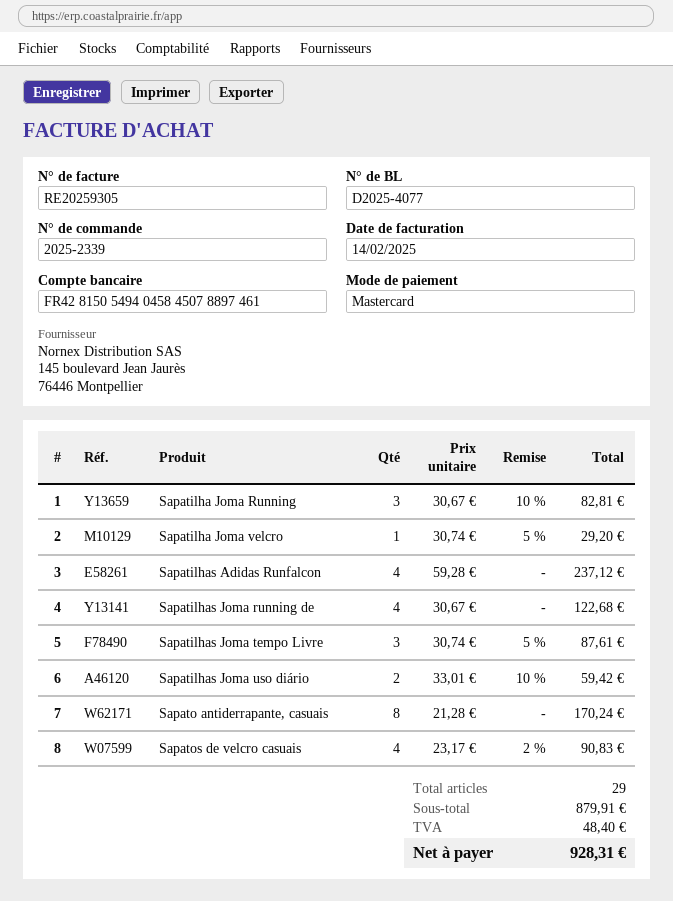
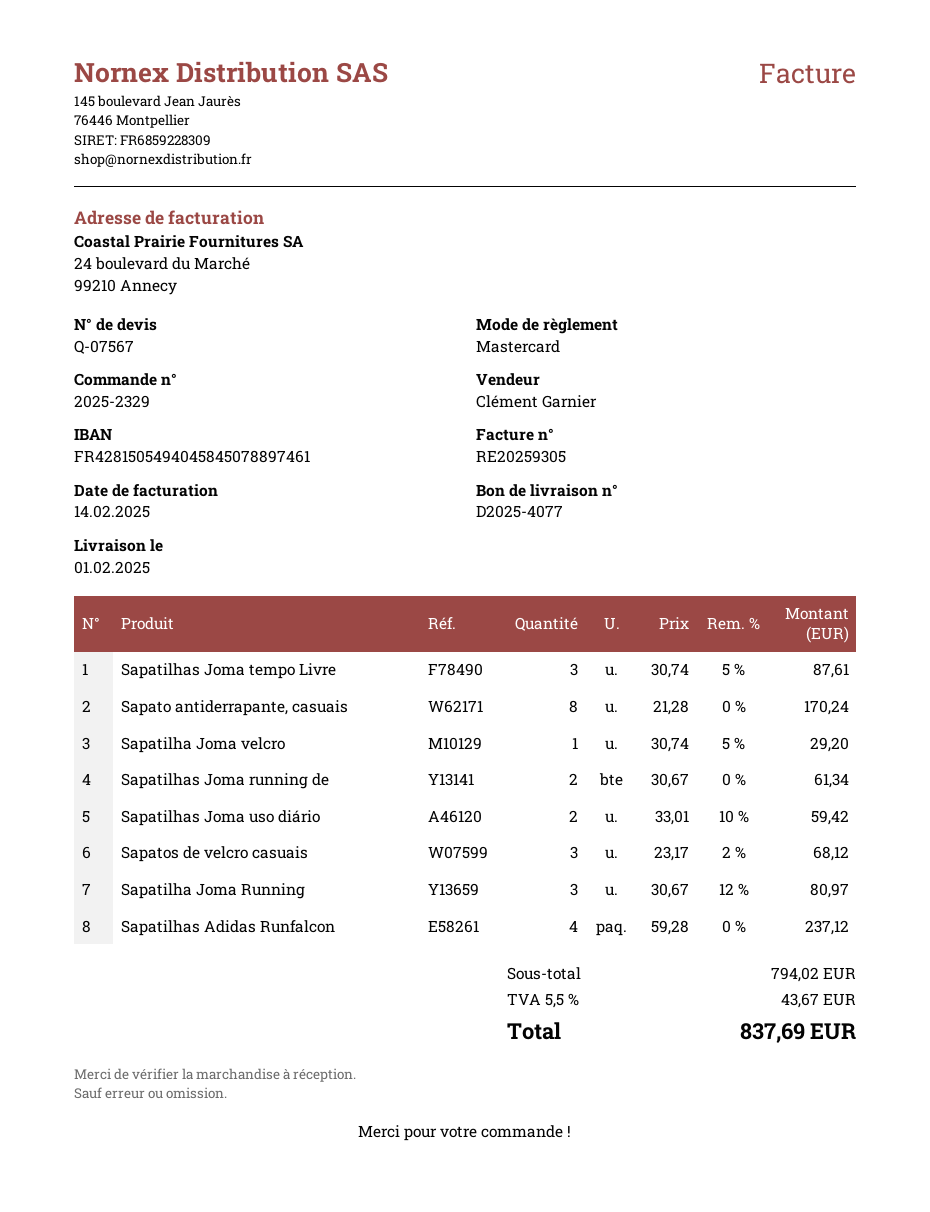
order number: 2025-2339 -> 2025-2329
Sapatilha Joma Running: 3 x 30.67 - 10% = 82.81 -> 3 x 30.67 - 12% = 80.97
Sapatilhas Joma running de: 4 x 30.67 = 122.68 -> 2 x 30.67 = 61.34
Sapatos de velcro casuais: 4 x 23.17 - 2% = 90.83 -> 3 x 23.17 - 2% = 68.12
subtotal: 879.91 -> 794.02
tax: 48.40 -> 43.67
total: 928.31 -> 837.69

